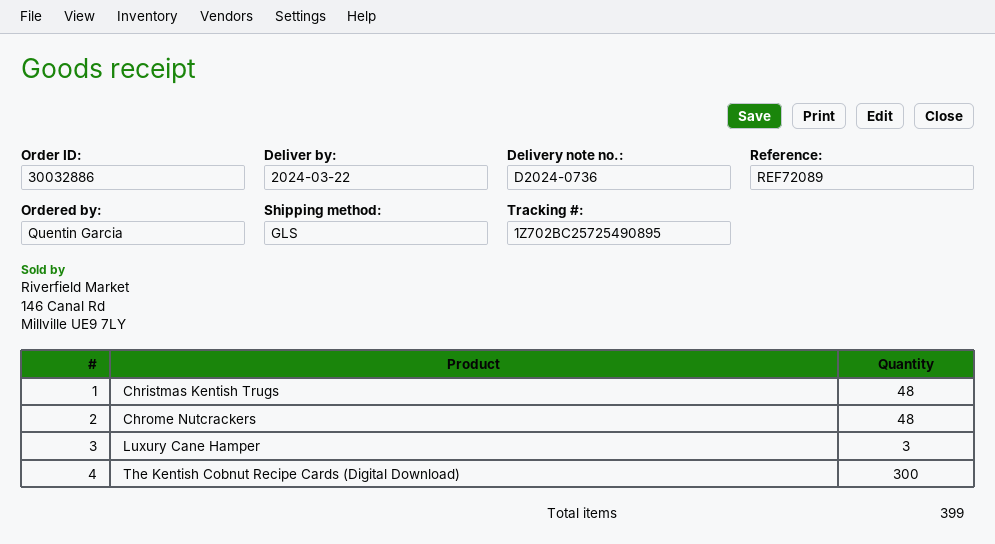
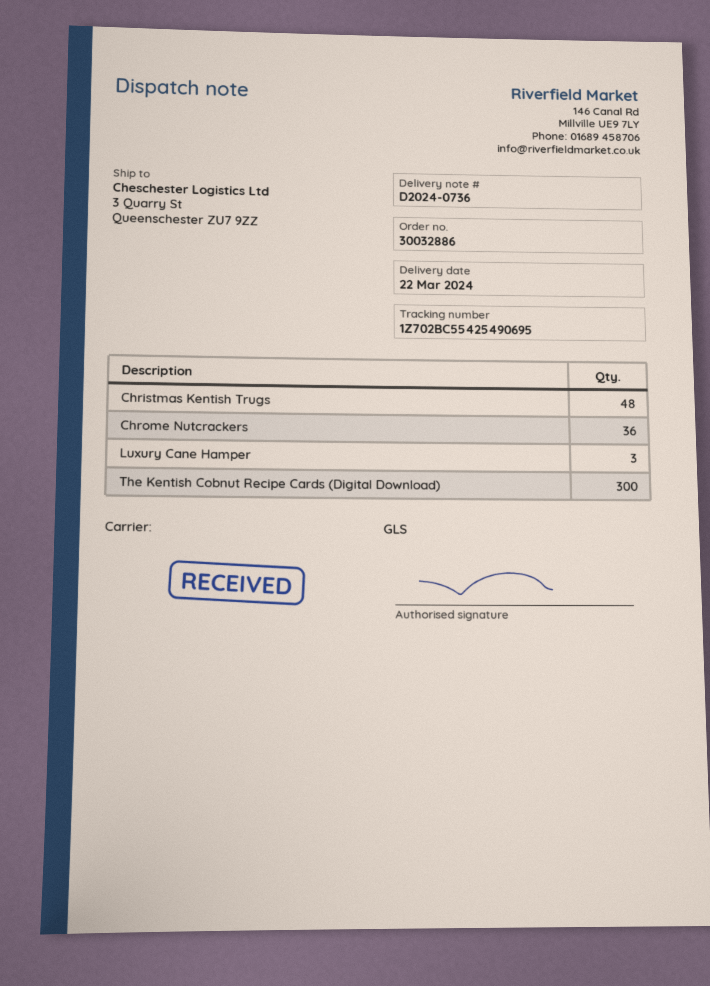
tracking number: 1Z702BC25725490895 -> 1Z702BC55425490695
Chrome Nutcrackers: 48 -> 36

